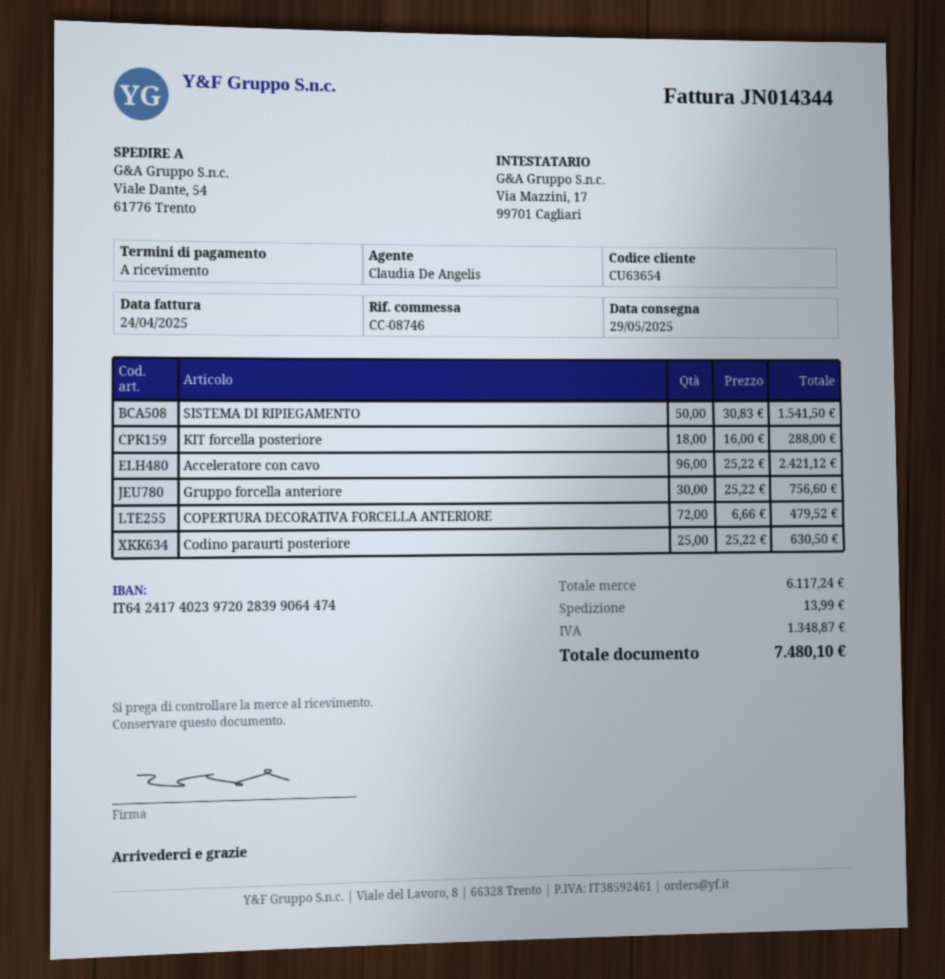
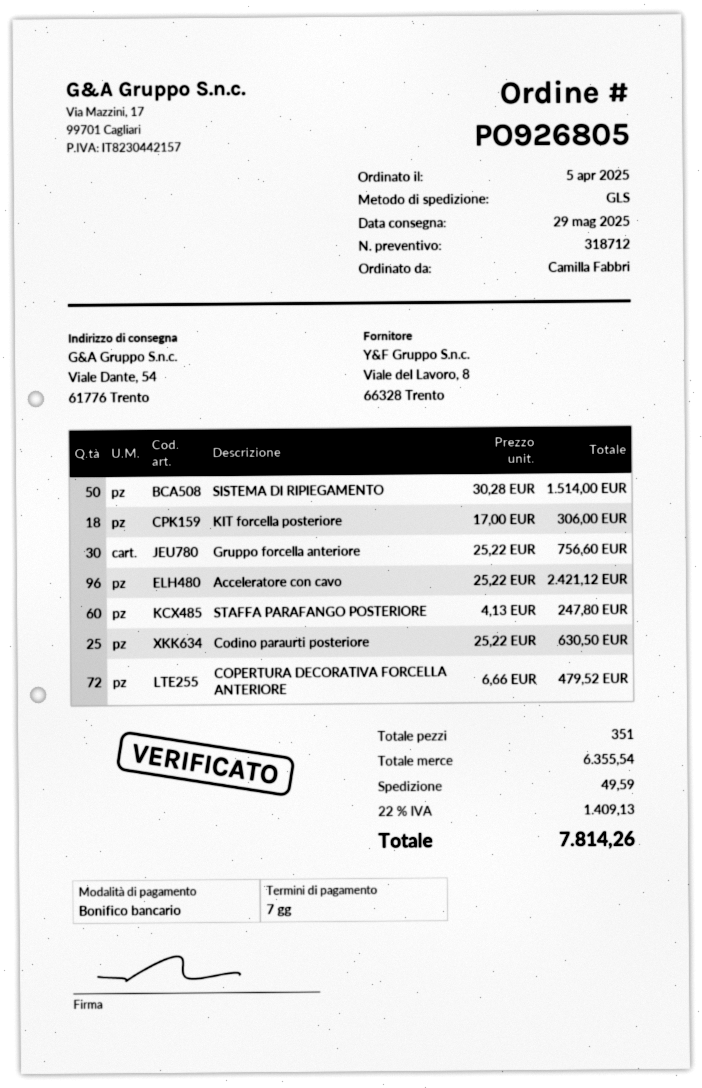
payment terms: on receipt -> 7 days
SISTEMA DI RIPIEGAMENTO: 50 x 30.83 = 1541.50 -> 50 x 30.28 = 1514.00
KIT forcella posteriore: 18 x 16.00 = 288.00 -> 18 x 17.00 = 306.00
STAFFA PARAFANGO POSTERIORE: none -> 60 x 4.13 = 247.80
subtotal: 6117.24 -> 6355.54
shipping: 13.99 -> 49.59
tax: 1348.87 -> 1409.13
total: 7480.10 -> 7814.26

